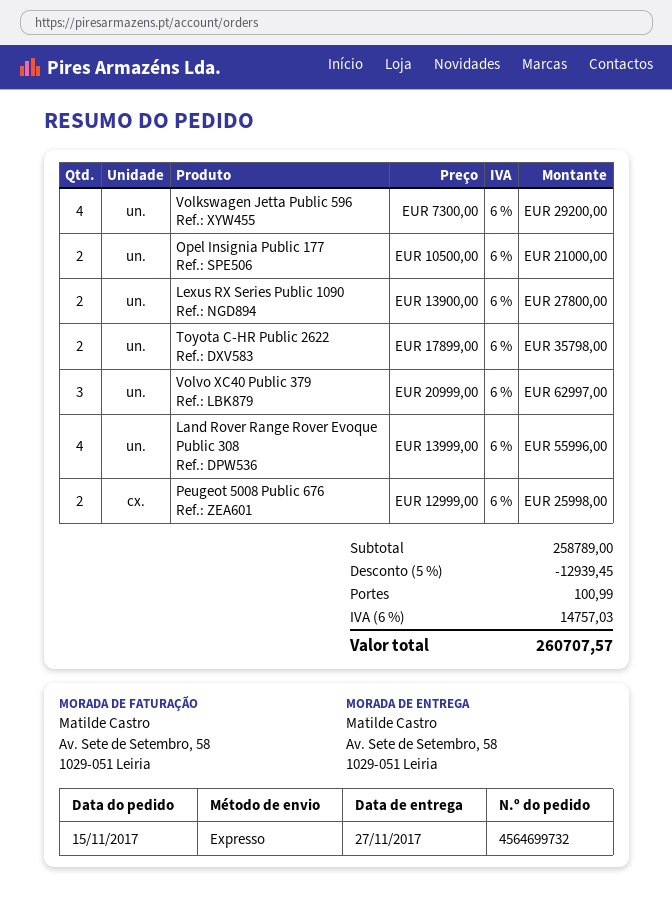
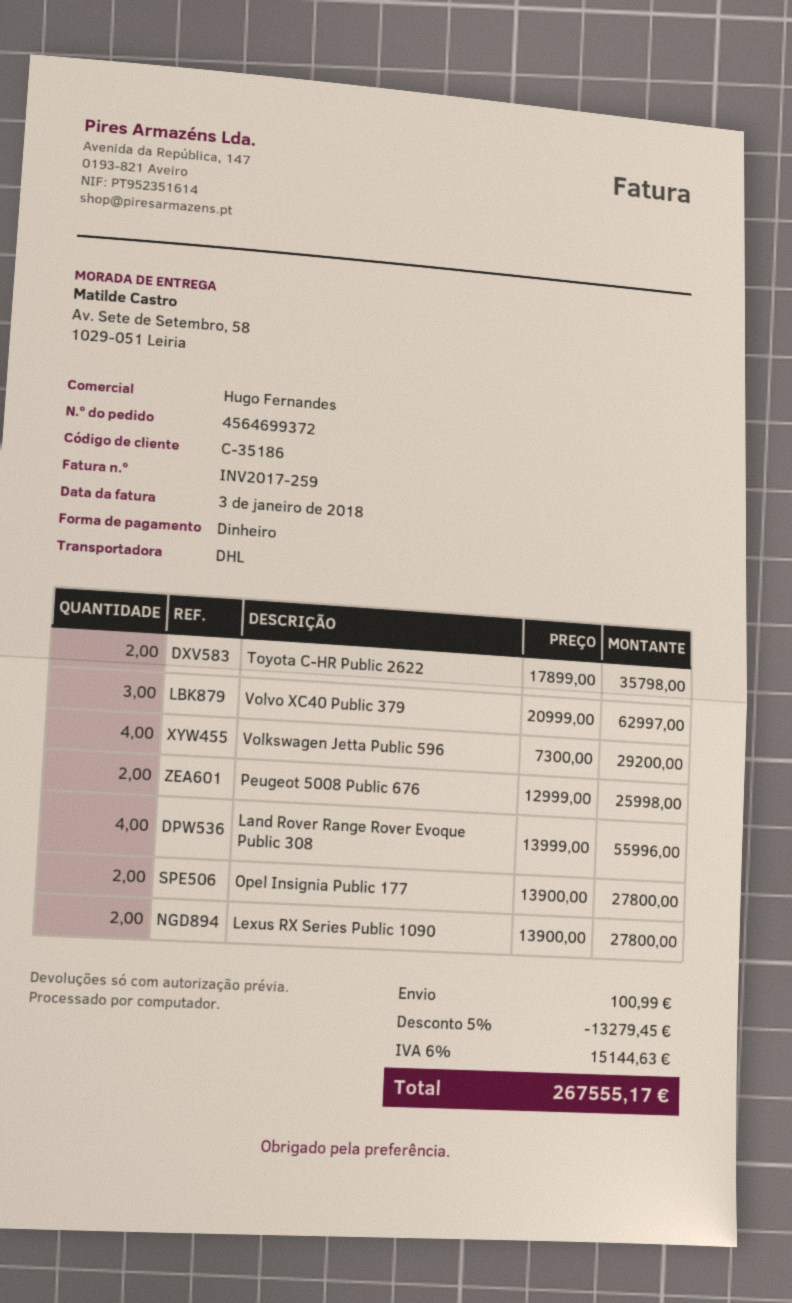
order number: 4564699732 -> 4564699372
shipping method: express -> DHL
Opel Insignia Public 177: 2 x 10500.00 = 21000.00 -> 2 x 13900.00 = 27800.00
discount: 5% = 12939.45 -> 5% = 13279.45
tax: 6% = 14757.03 -> 6% = 15144.63
total: 260707.57 -> 267555.17

